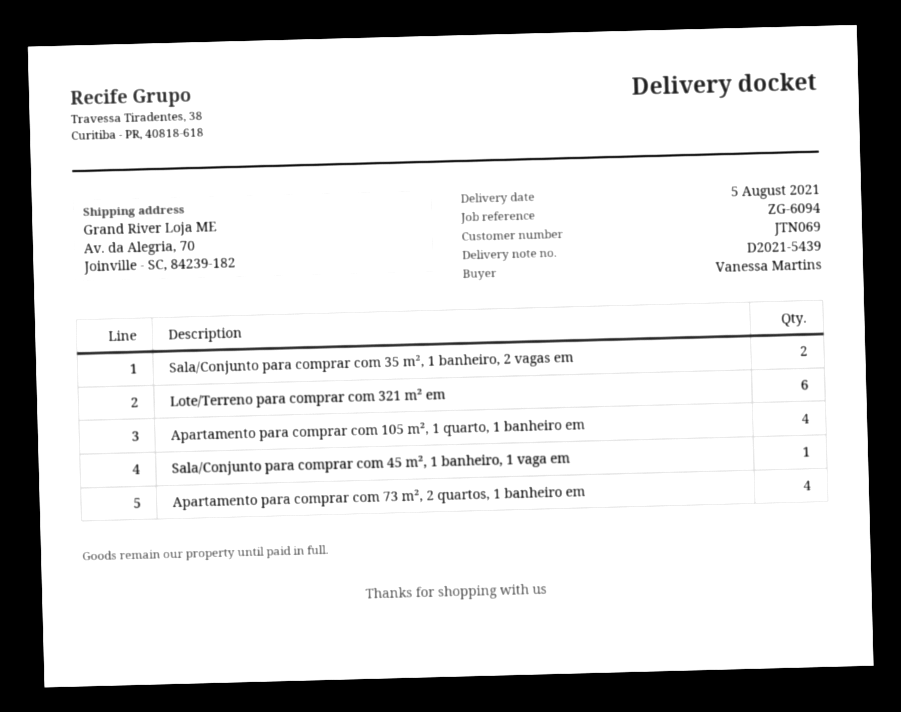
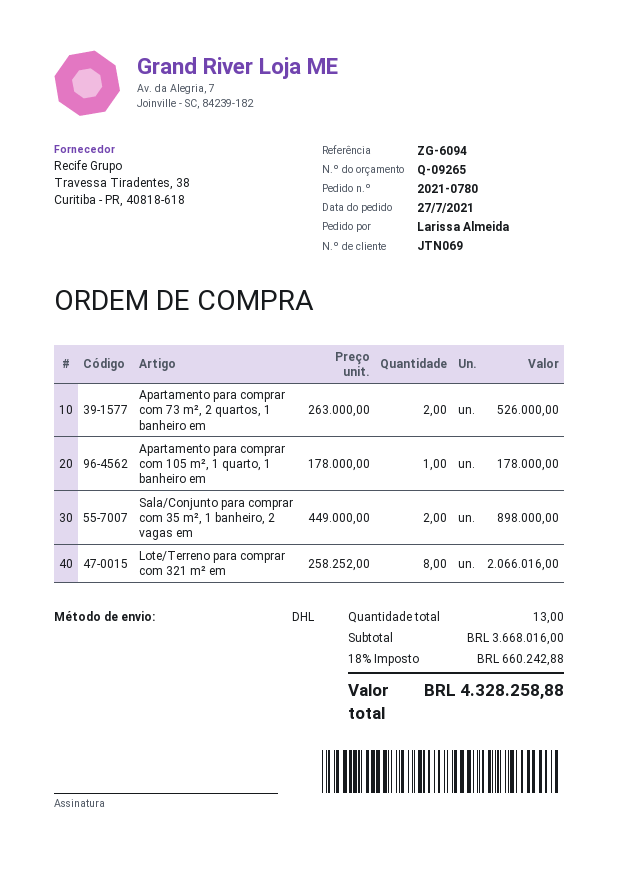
ordered by: Vanessa Martins -> Larissa Almeida
Lote/Terreno para comprar com 321 m² em: 6 -> 8
Apartamento para comprar com 105 m², 1 quarto, 1 banheiro em: 4 -> 1
Sala/Conjunto para comprar com 45 m², 1 banheiro, 1 vaga em: 1 -> none
Apartamento para comprar com 73 m², 2 quartos, 1 banheiro em: 4 -> 2

